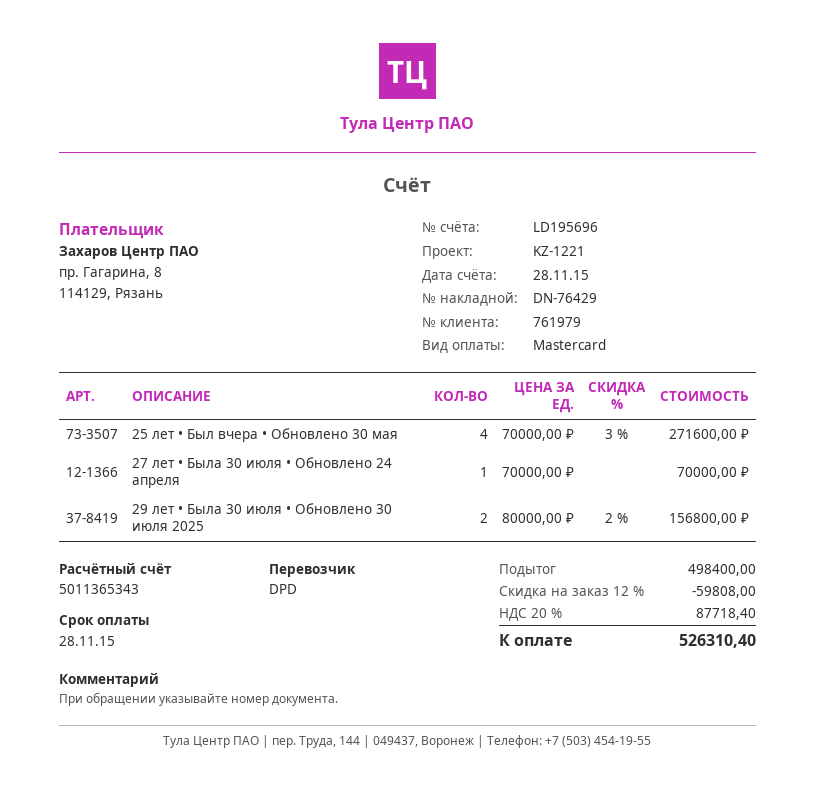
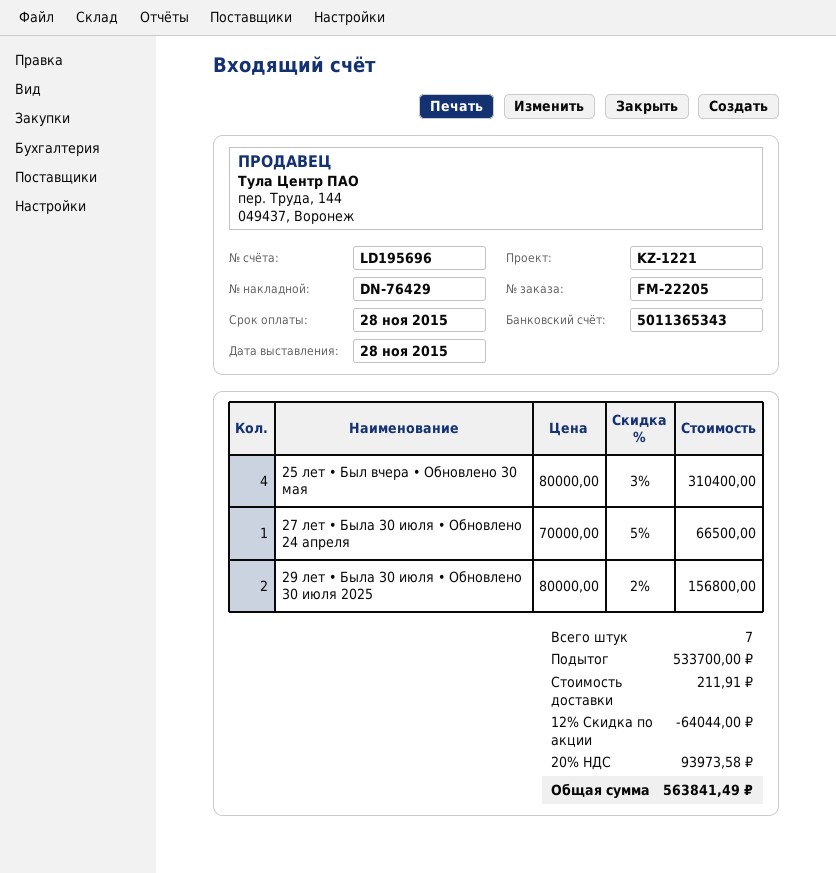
25 лет • Был вчера • Обновлено 30 мая: 4 x 70000.00 - 3% = 271600.00 -> 4 x 80000.00 - 3% = 310400.00
27 лет • Была 30 июля • Обновлено 24 апреля: 1 x 70000.00 = 70000.00 -> 1 x 70000.00 - 5% = 66500.00
subtotal: 498400.00 -> 533700.00
discount: 12% = 59808.00 -> 12% = 64044.00
shipping: none -> 211.91
tax: 20% = 87718.40 -> 20% = 93973.58
total: 526310.40 -> 563841.49

